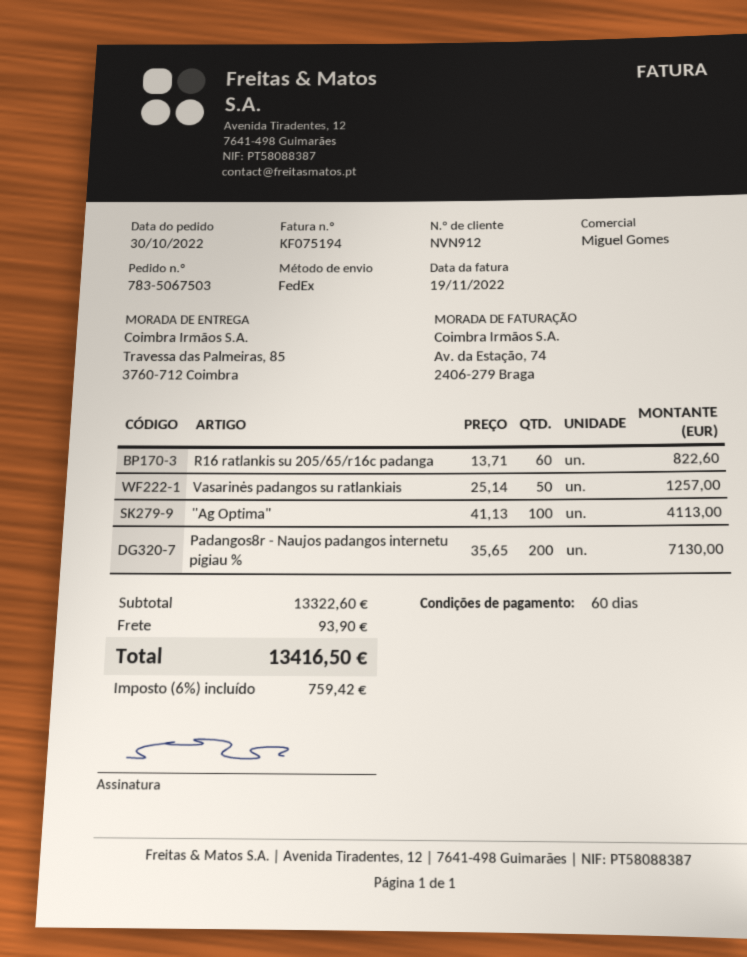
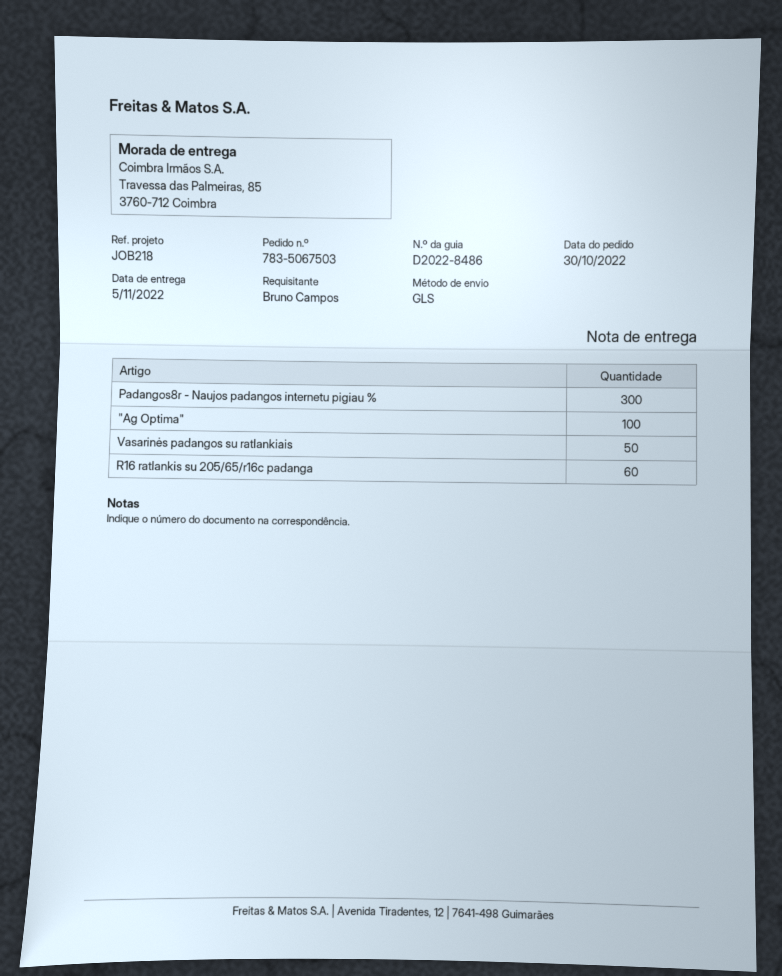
shipping method: FedEx -> GLS
Padangos8r - Naujos padangos internetu pigiau %: 200 -> 300

